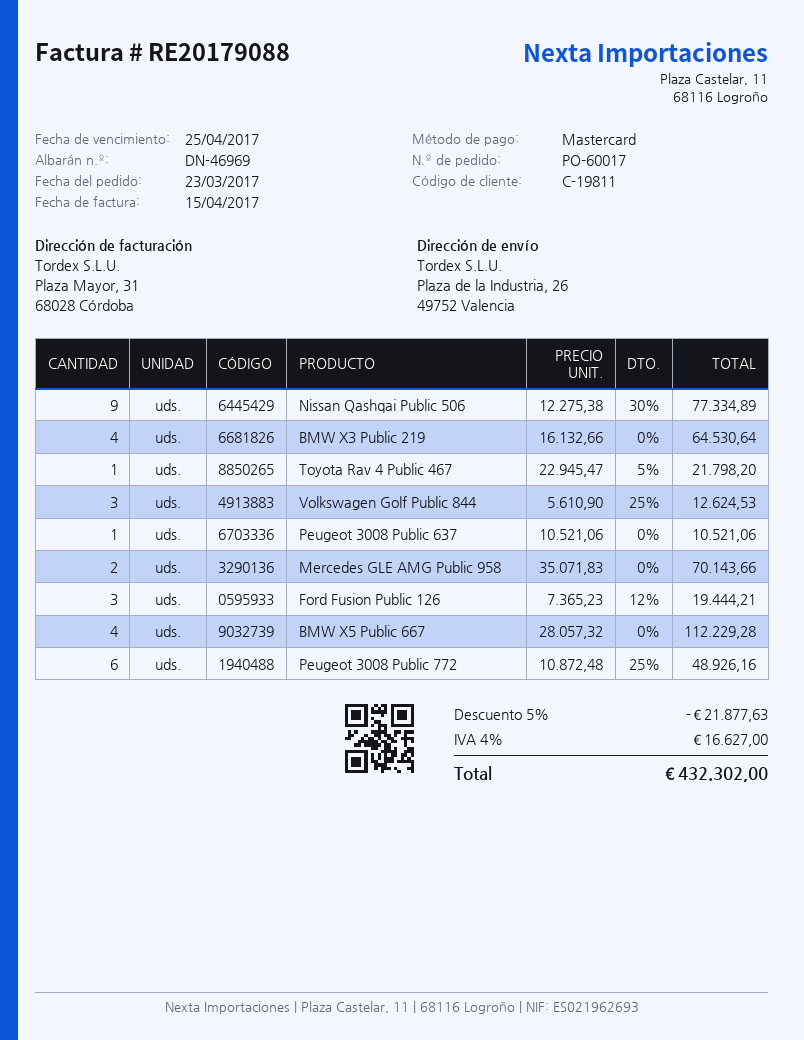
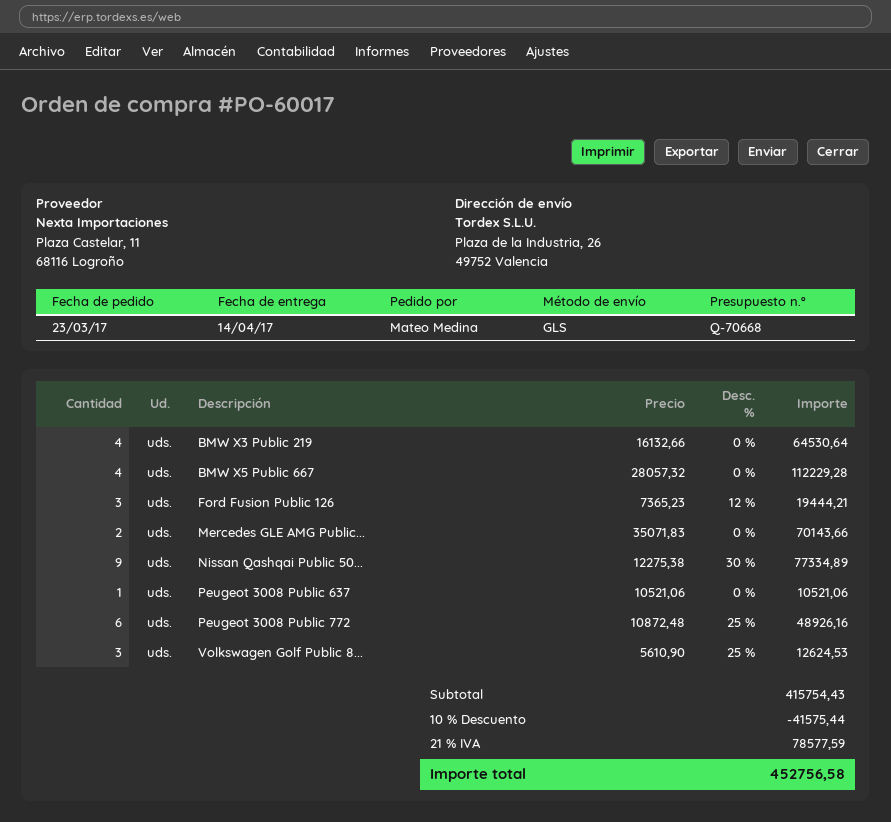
Toyota Rav 4 Public 467: 1 x 22945.47 - 5% = 21798.20 -> none
discount: 5% = 21877.63 -> 10% = 41575.44
tax: 4% = 16627.00 -> 21% = 78577.59
total: 432302.00 -> 452756.58

